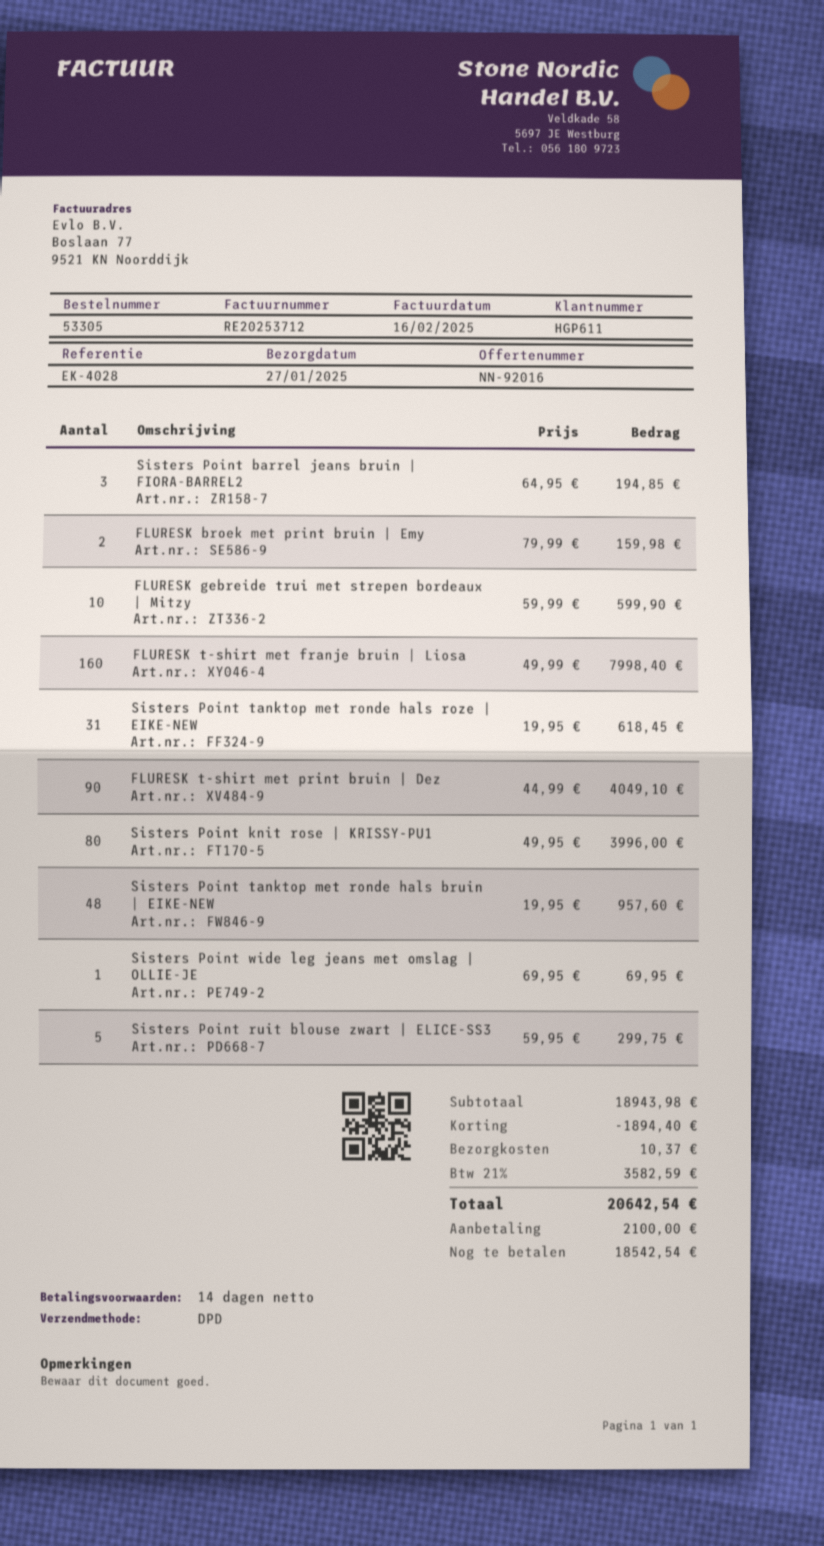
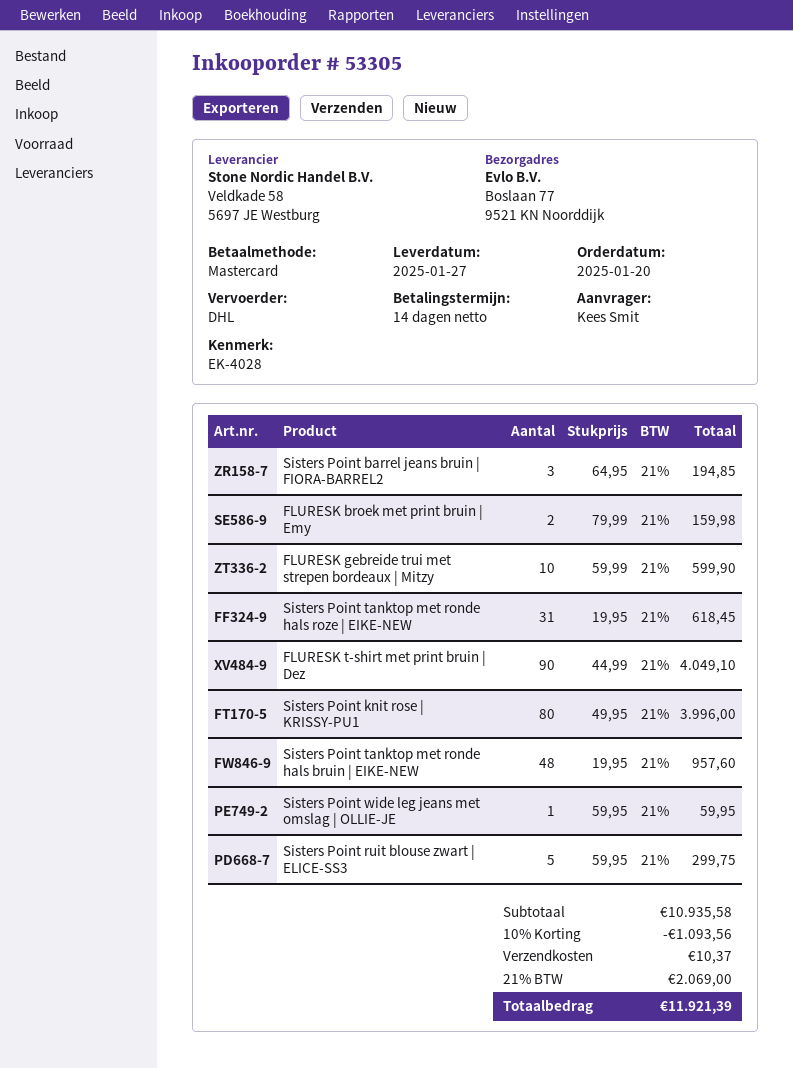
shipping method: DPD -> DHL
FLURESK t-shirt met franje bruin | Liosa: 160 x 49.99 = 7998.40 -> none
Sisters Point wide leg jeans met omslag | OLLIE-JE: 1 x 69.95 = 69.95 -> 1 x 59.95 = 59.95
subtotal: 18943.98 -> 10935.58
discount: 1894.40 -> 1093.56
tax: 21% = 3582.59 -> 21% = 2069.00
total: 20642.54 -> 11921.39

